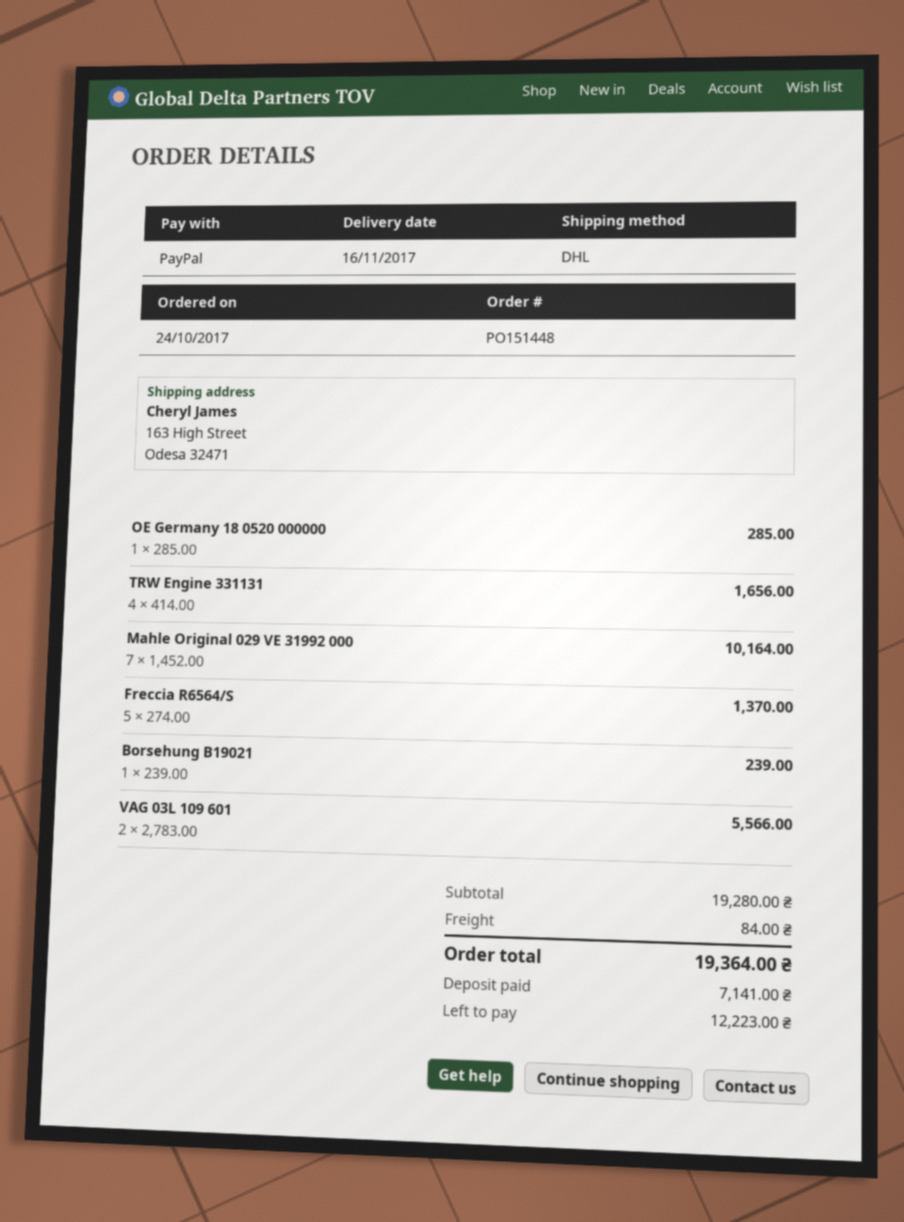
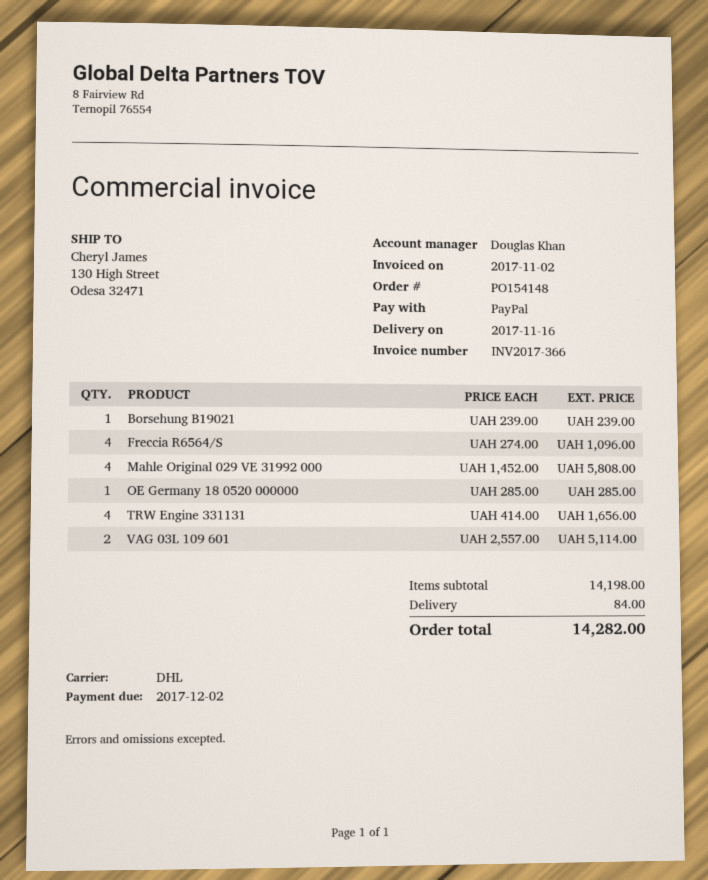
order number: PO151448 -> PO154148
ship to: 163 High Street, Odesa 32471 -> 130 High Street, Odesa 32471
Mahle Original 029 VE 31992 000: 7 x 1452.00 = 10164.00 -> 4 x 1452.00 = 5808.00
Freccia R6564/S: 5 x 274.00 = 1370.00 -> 4 x 274.00 = 1096.00
VAG 03L 109 601: 2 x 2783.00 = 5566.00 -> 2 x 2557.00 = 5114.00
subtotal: 19280.00 -> 14198.00
total: 19364.00 -> 14282.00

